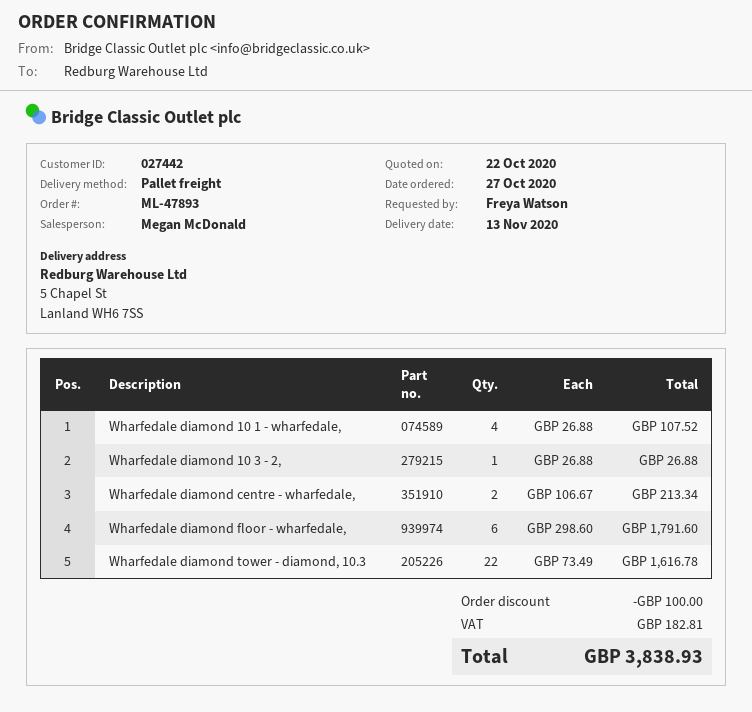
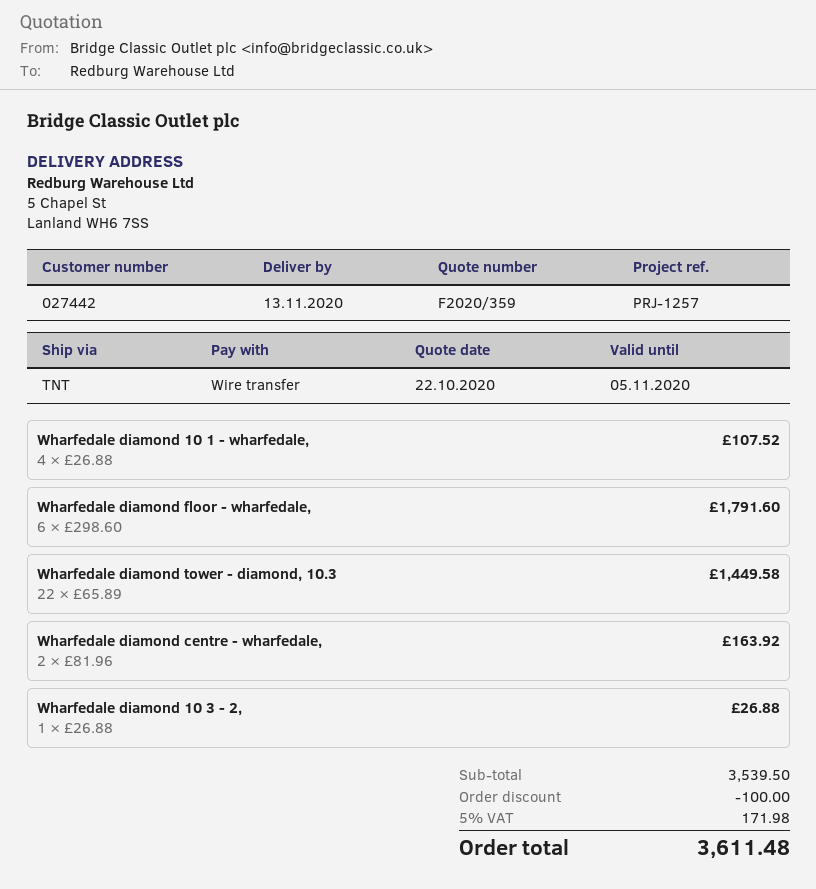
shipping method: pallet freight -> TNT
Wharfedale diamond centre - wharfedale,: 2 x 106.67 = 213.34 -> 2 x 81.96 = 163.92
Wharfedale diamond tower - diamond, 10.3: 22 x 73.49 = 1616.78 -> 22 x 65.89 = 1449.58
tax: 182.81 -> 171.98
total: 3838.93 -> 3611.48

